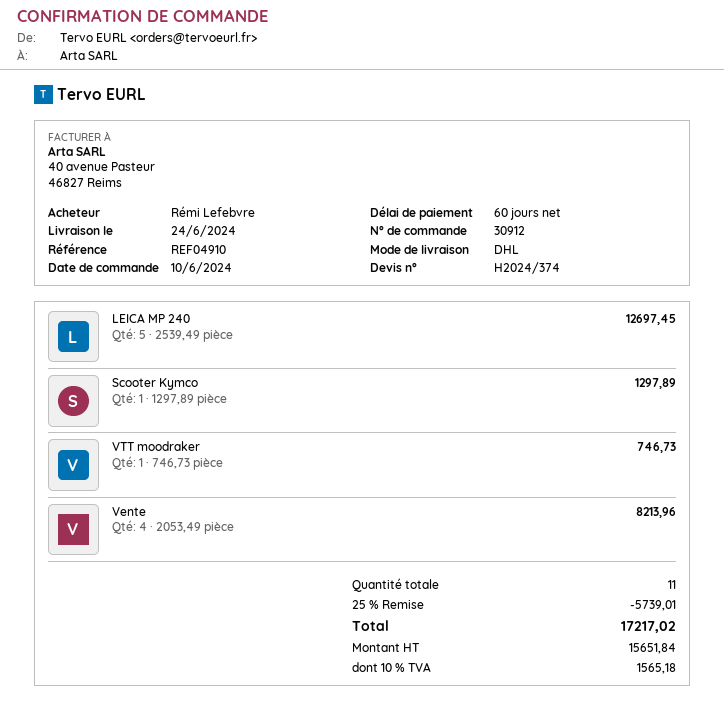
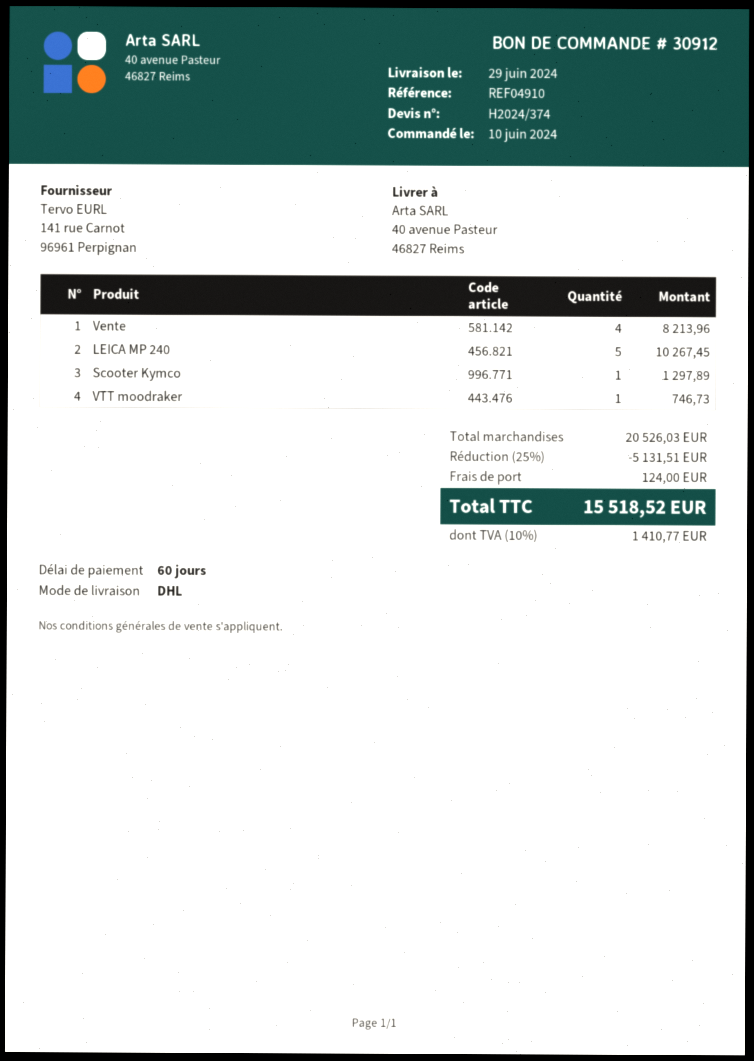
delivery date: 2024-06-24 -> 2024-06-29
LEICA MP 240: 5 for 12697.45 -> 5 for 10267.45
discount: 25% = 5739.01 -> 25% = 5131.51
shipping: none -> 124.00
tax: 10% = 1565.18 -> 10% = 1410.77
total: 17217.02 -> 15518.52

